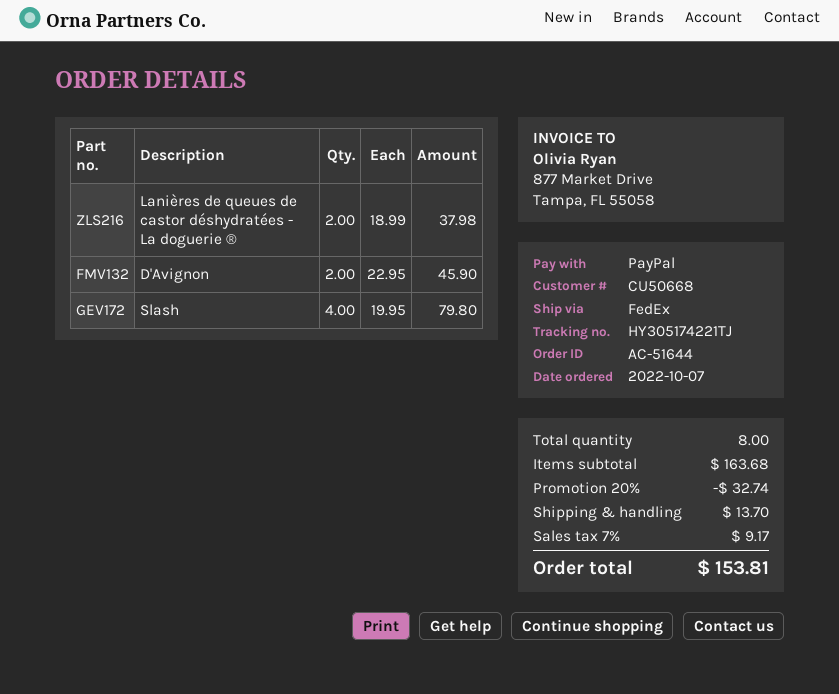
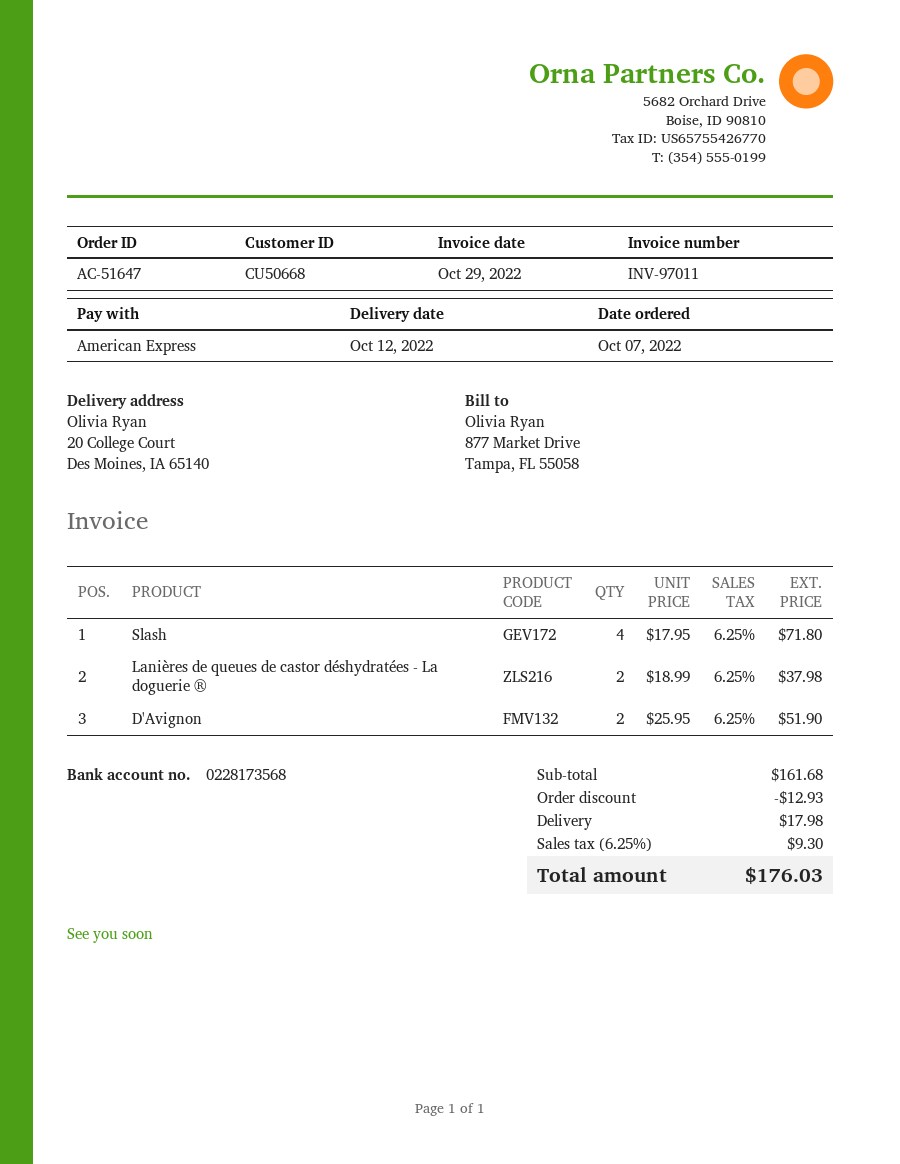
order number: AC-51644 -> AC-51647
payment method: PayPal -> American Express
D'Avignon: 2 x 22.95 = 45.90 -> 2 x 25.95 = 51.90
Slash: 4 x 19.95 = 79.80 -> 4 x 17.95 = 71.80
subtotal: 163.68 -> 161.68
discount: 32.74 -> 12.93
shipping: 13.70 -> 17.98
tax: 7% = 9.17 -> 6.25% = 9.30
total: 153.81 -> 176.03

